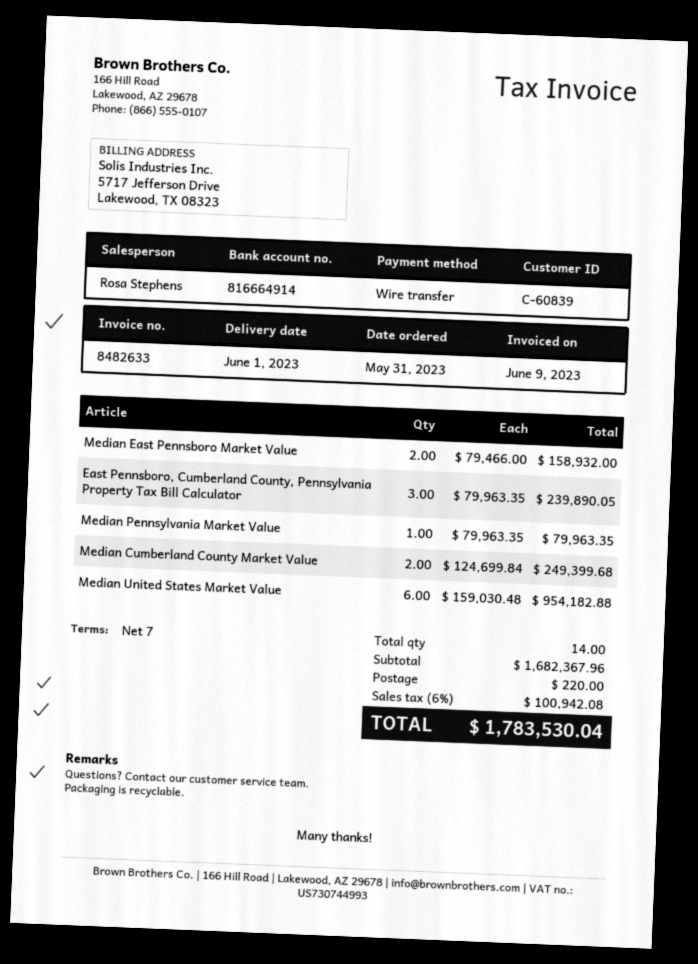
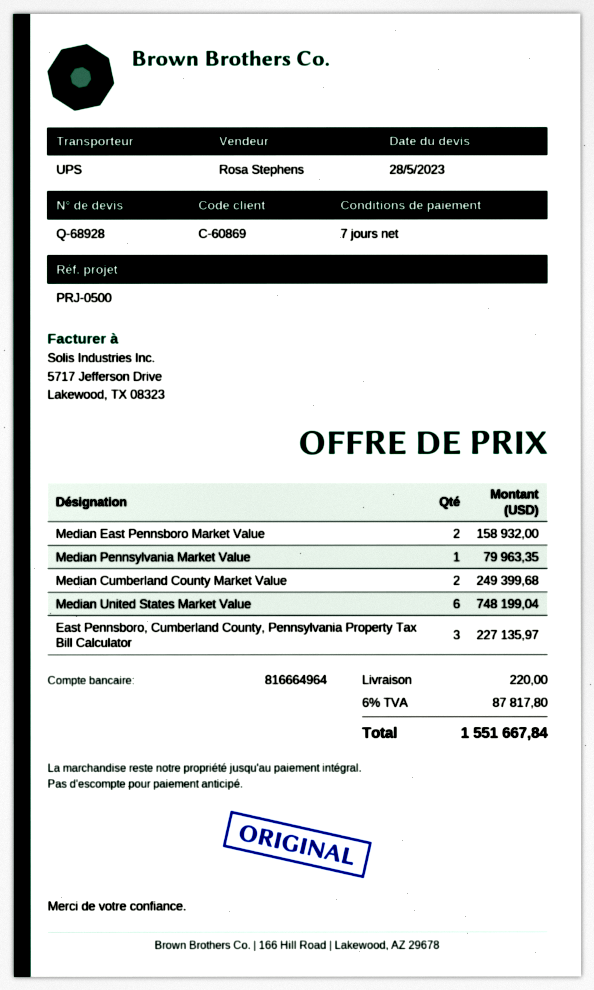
customer number: C-60839 -> C-60869
bank account: 816664914 -> 816664964
East Pennsboro, Cumberland County, Pennsylvania Property Tax Bill Calculator: 3 for 239890.05 -> 3 for 227135.97
Median United States Market Value: 6 for 954182.88 -> 6 for 748199.04
tax: 6% = 100942.08 -> 6% = 87817.80
total: 1783530.04 -> 1551667.84

